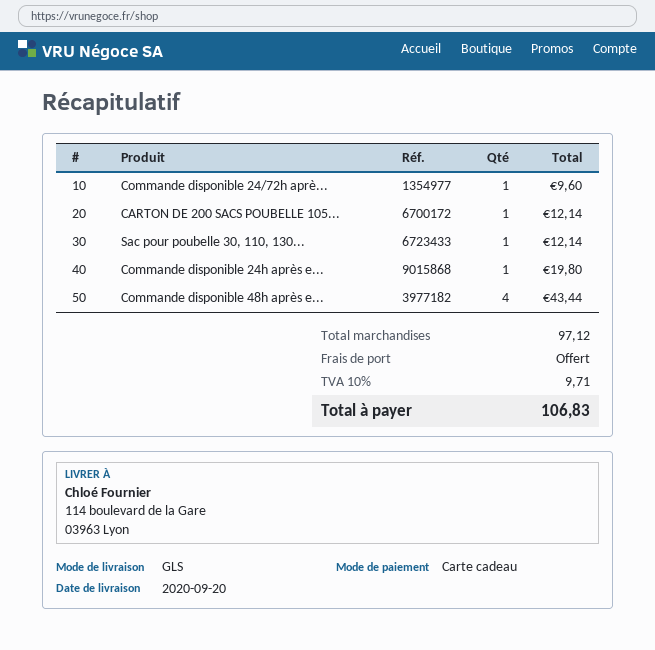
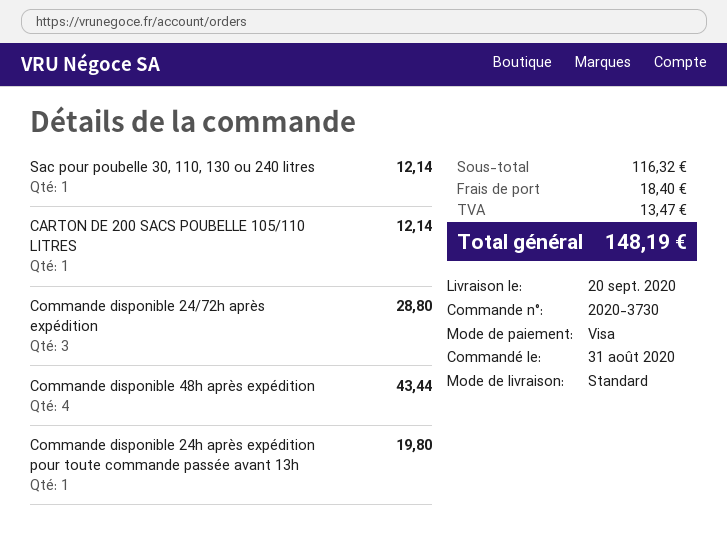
payment method: gift card -> Visa
shipping method: GLS -> standard
Commande disponible 24/72h aprè...: 1 for 9.60 -> 3 for 28.80
subtotal: 97.12 -> 116.32
shipping: 0.00 -> 18.40
tax: 9.71 -> 13.47
total: 106.83 -> 148.19

